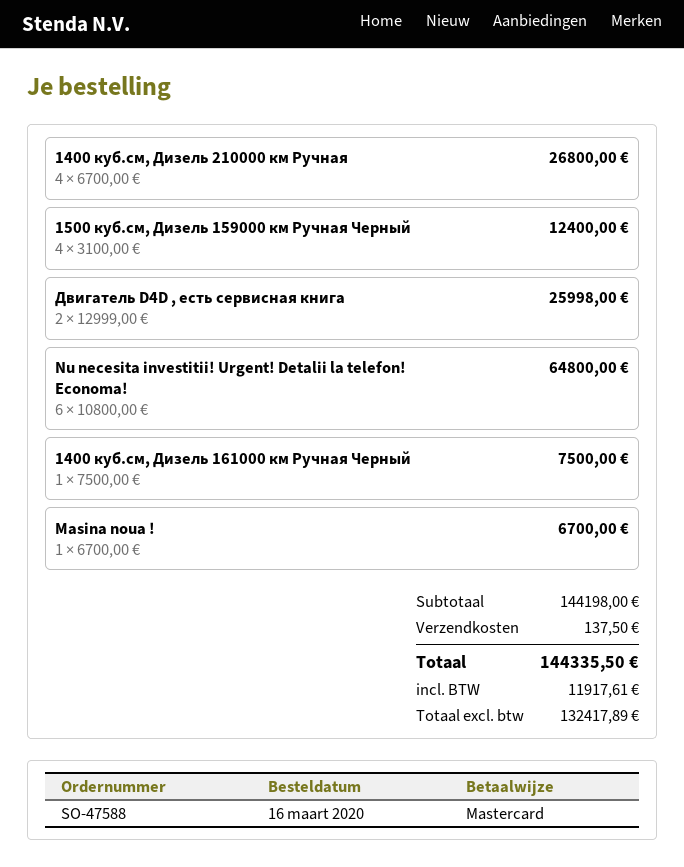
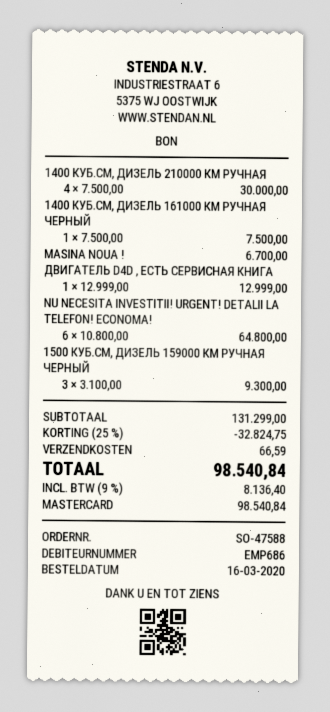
1400 куб.см, Дизель 210000 км Ручная: 4 x 6700.00 = 26800.00 -> 4 x 7500.00 = 30000.00
1500 куб.см, Дизель 159000 км Ручная Черный: 4 x 3100.00 = 12400.00 -> 3 x 3100.00 = 9300.00
Двигатель D4D , есть сервисная книга: 2 x 12999.00 = 25998.00 -> 1 x 12999.00 = 12999.00
subtotal: 144198.00 -> 131299.00
discount: none -> 25% = 32824.75
shipping: 137.50 -> 66.59
tax: 11917.61 -> 8136.40
total: 144335.50 -> 98540.84

